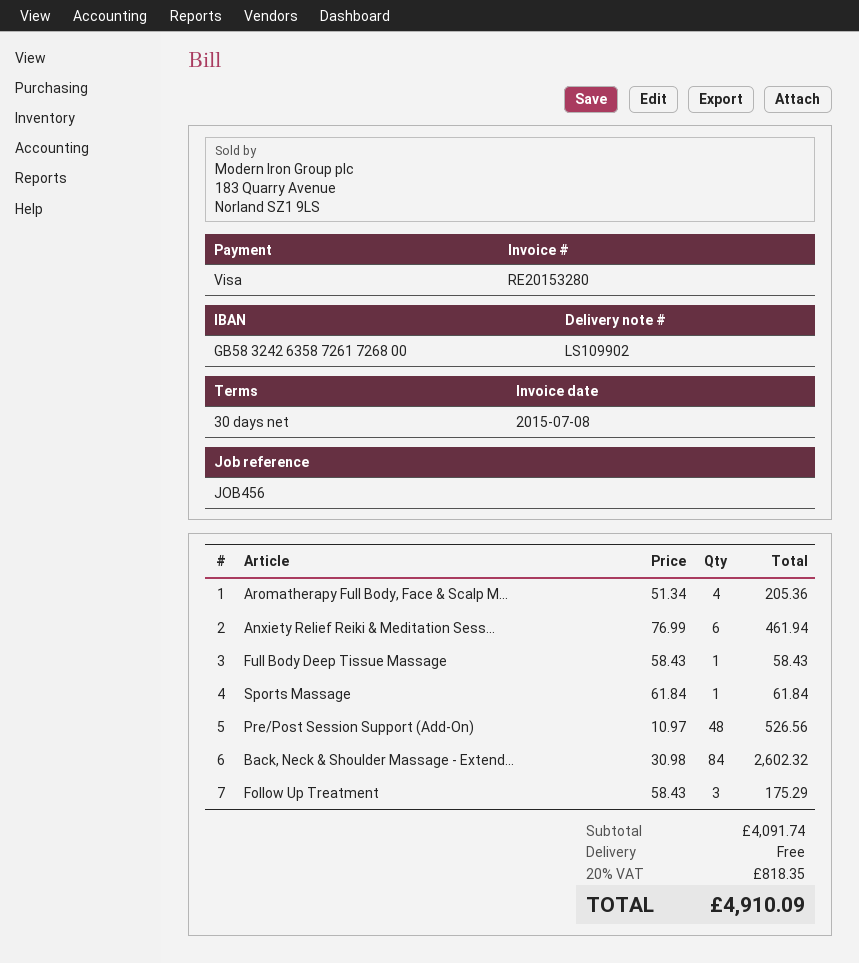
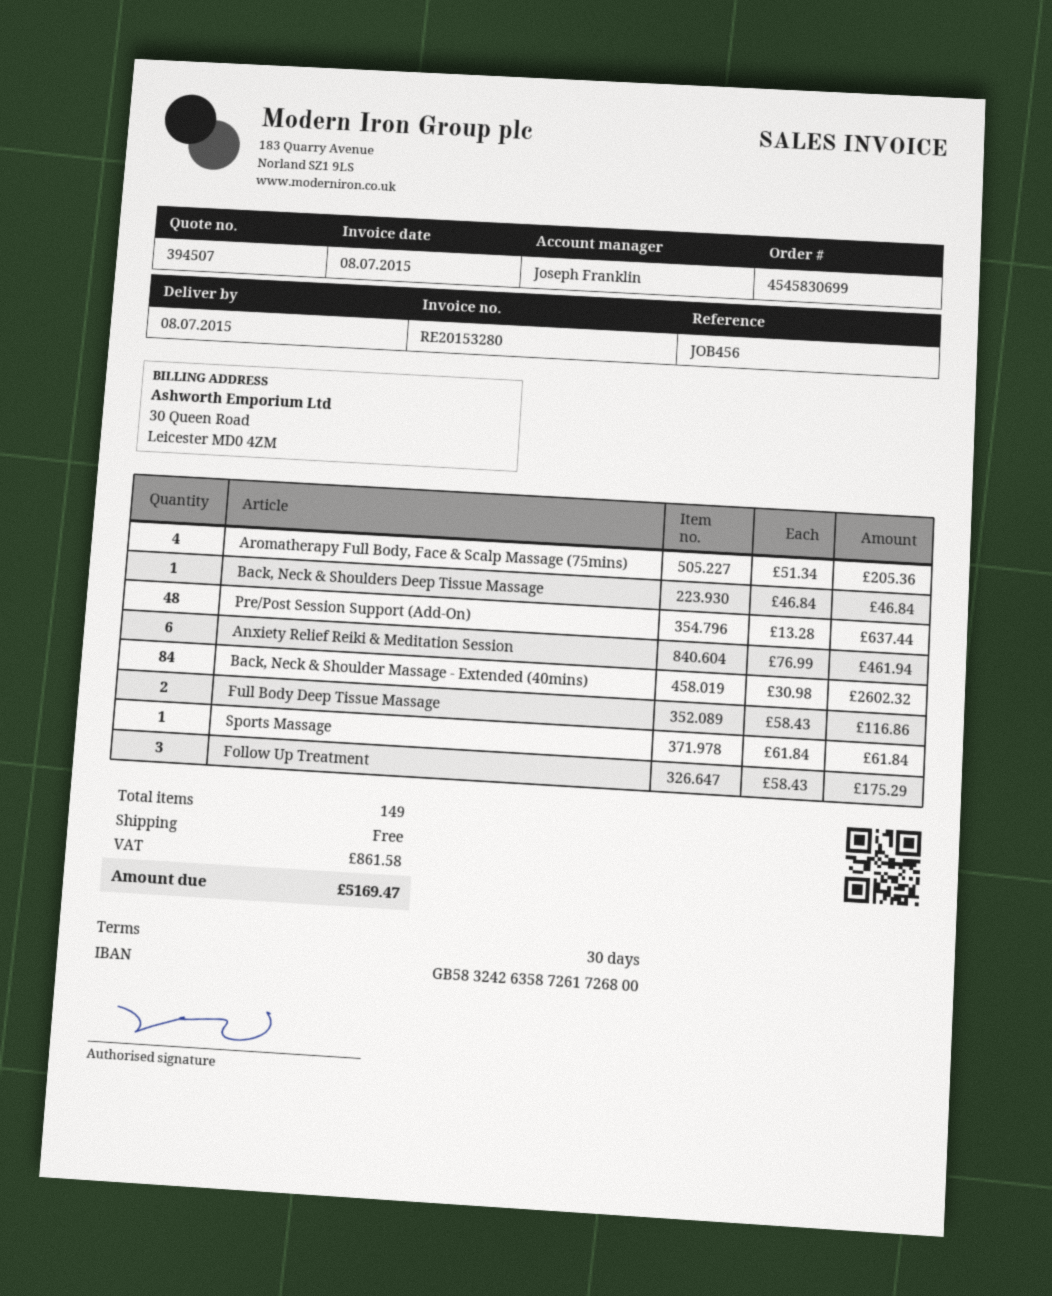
Full Body Deep Tissue Massage: 1 x 58.43 = 58.43 -> 2 x 58.43 = 116.86
Pre/Post Session Support (Add-On): 48 x 10.97 = 526.56 -> 48 x 13.28 = 637.44
Back, Neck & Shoulders Deep Tissue Massage: none -> 1 x 46.84 = 46.84
tax: 818.35 -> 861.58
total: 4910.09 -> 5169.47

